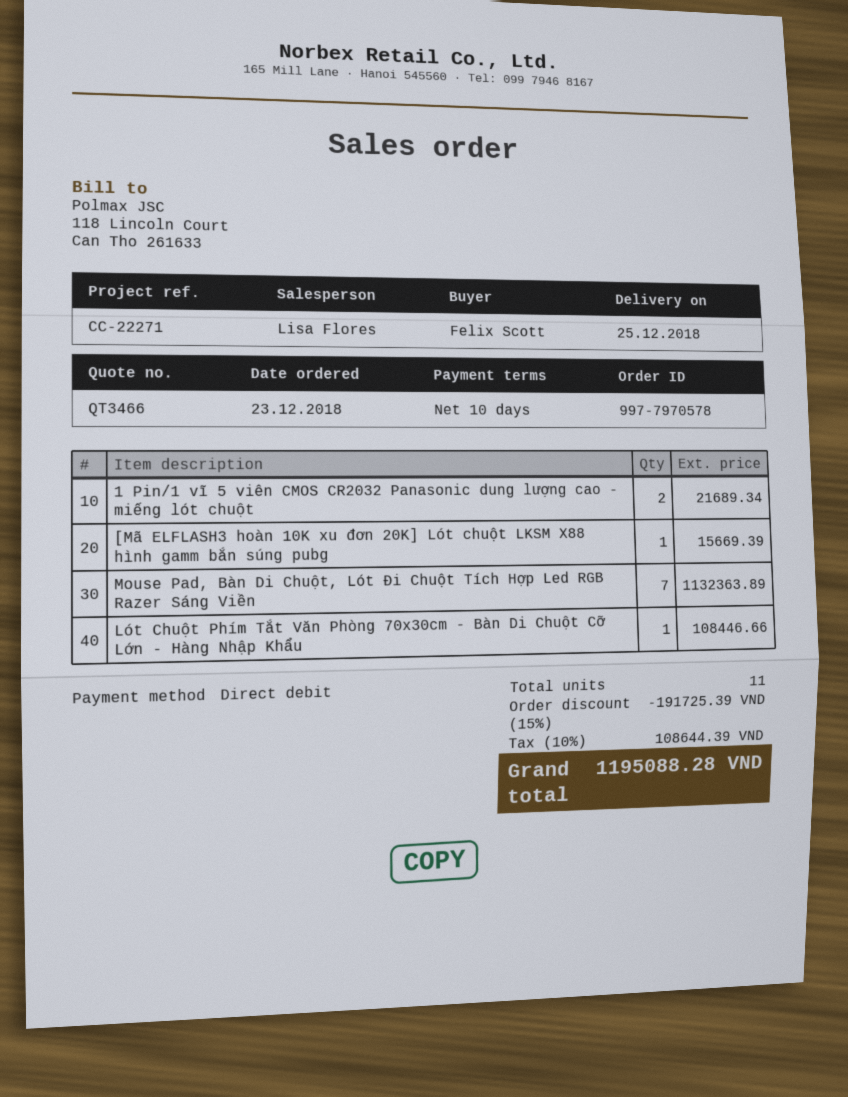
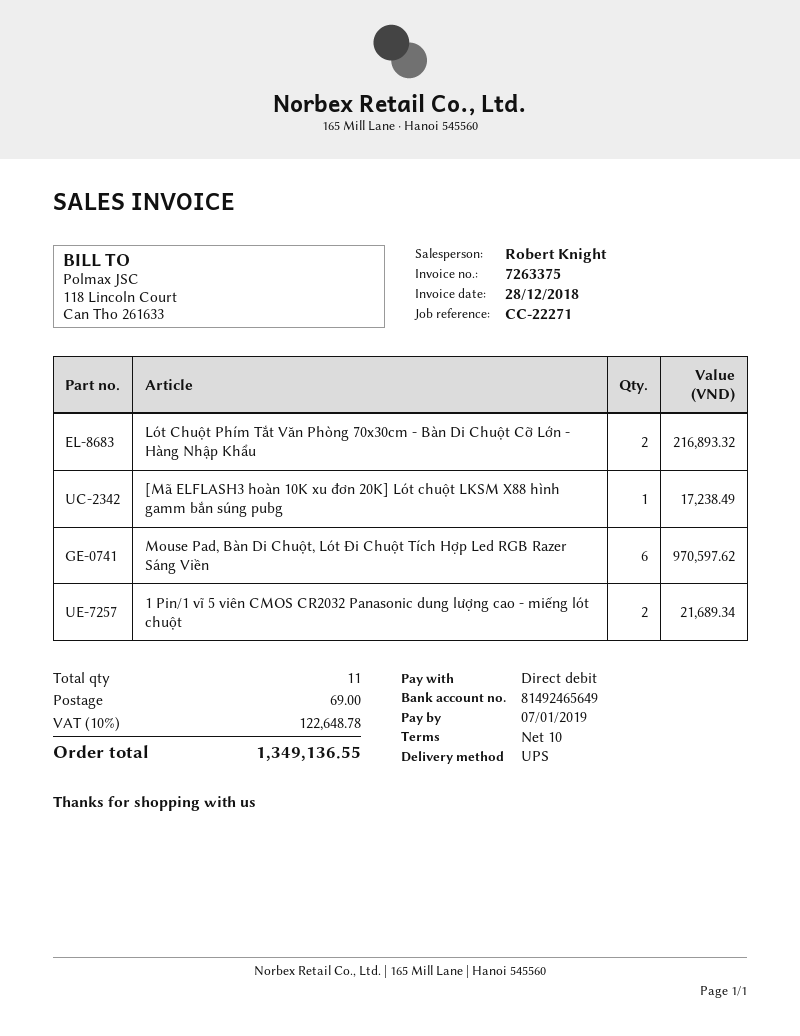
sales rep: Lisa Flores -> Robert Knight
[Mã ELFLASH3 hoàn 10K xu đơn 20K] Lót chuột LKSM X88 hình gamm bắn súng pubg: 1 for 15669.39 -> 1 for 17238.49
Mouse Pad, Bàn Di Chuột, Lót Đi Chuột Tích Hợp Led RGB Razer Sáng Viền: 7 for 1132363.89 -> 6 for 970597.62
Lót Chuột Phím Tắt Văn Phòng 70x30cm - Bàn Di Chuột Cỡ Lớn - Hàng Nhập Khẩu: 1 for 108446.66 -> 2 for 216893.32
discount: 15% = 191725.39 -> none
shipping: none -> 69.00
tax: 10% = 108644.39 -> 10% = 122648.78
total: 1195088.28 -> 1349136.55

